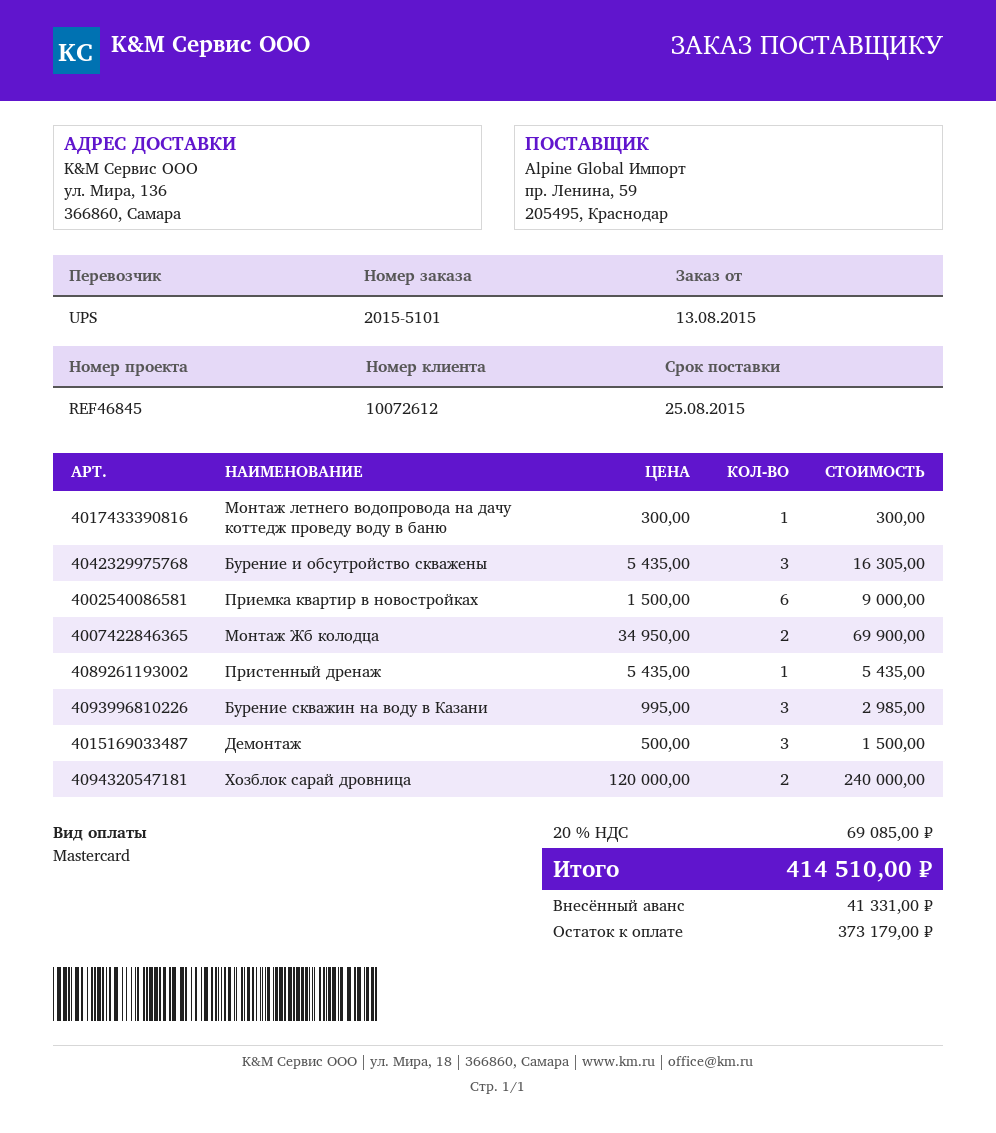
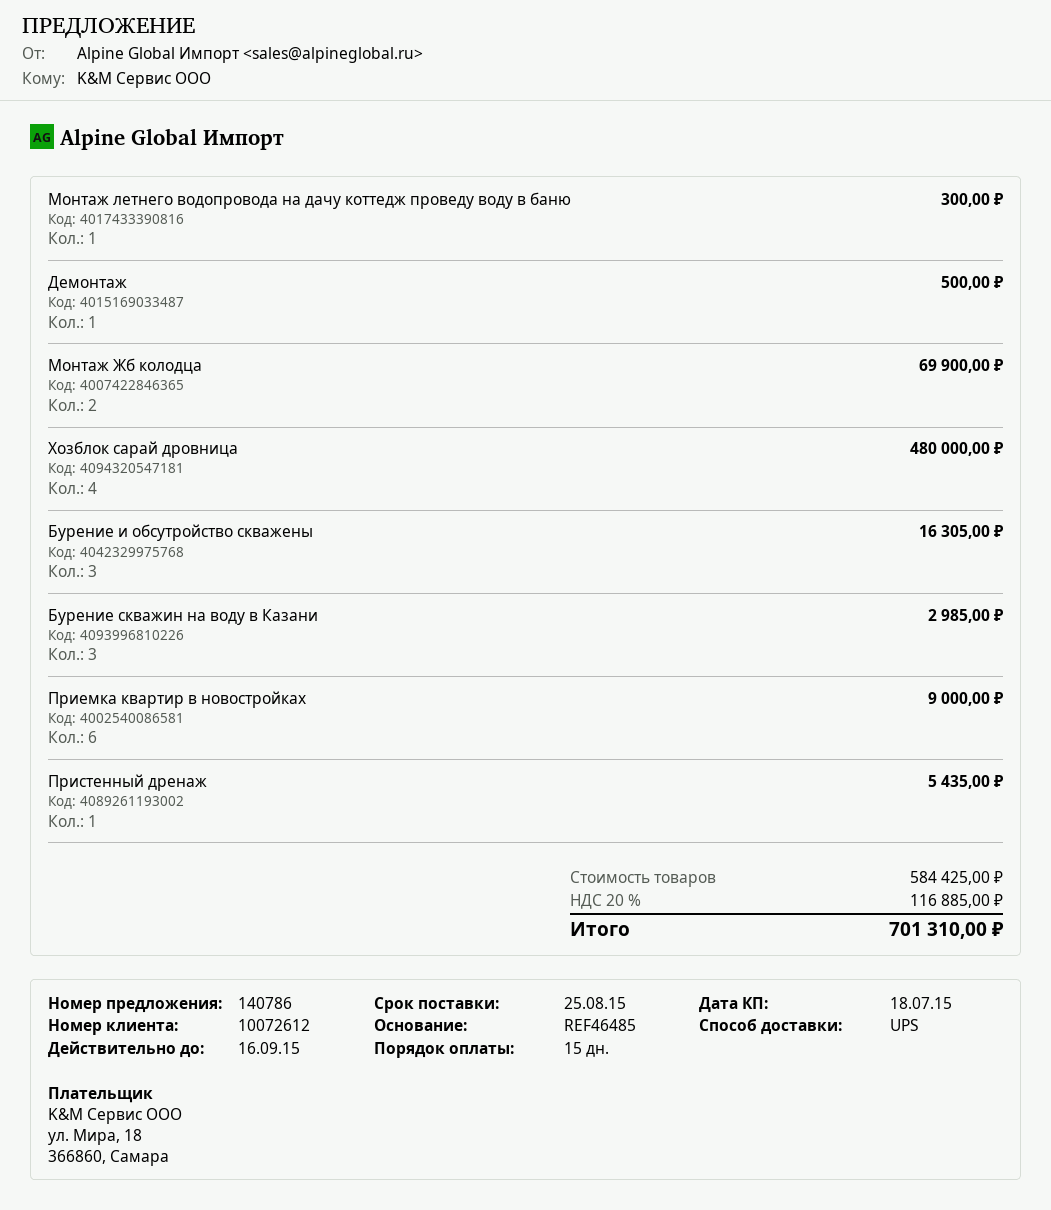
reference: REF46845 -> REF46485
Демонтаж: 3 for 1500.00 -> 1 for 500.00
Хозблок сарай дровница: 2 for 240000.00 -> 4 for 480000.00
tax: 20% = 69085.00 -> 20% = 116885.00
total: 414510.00 -> 701310.00

